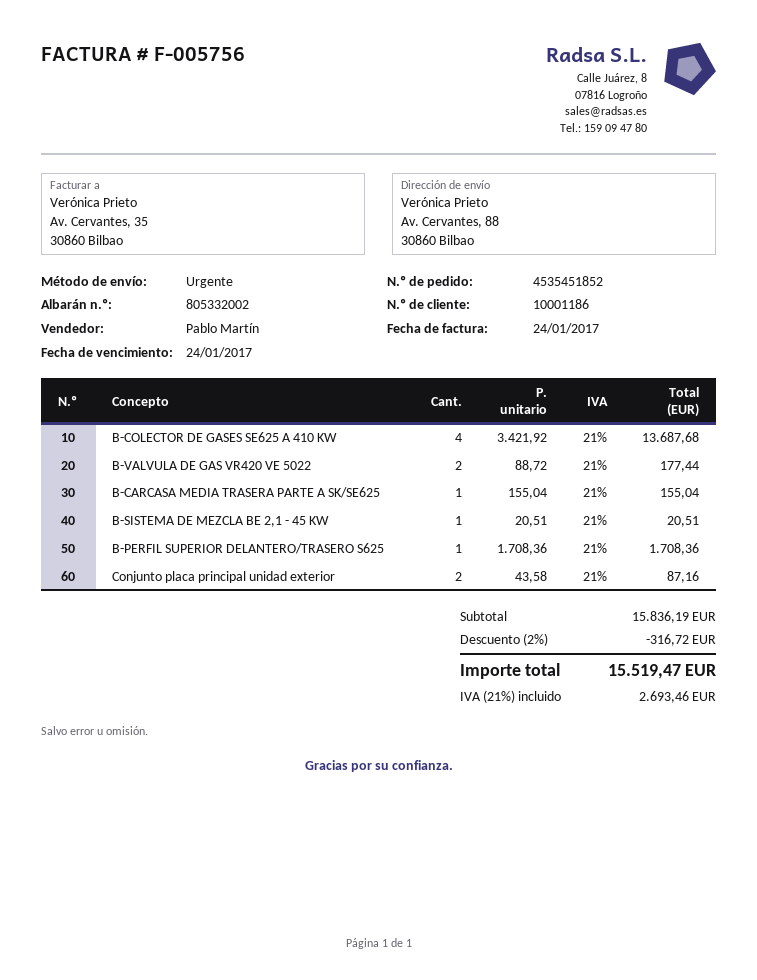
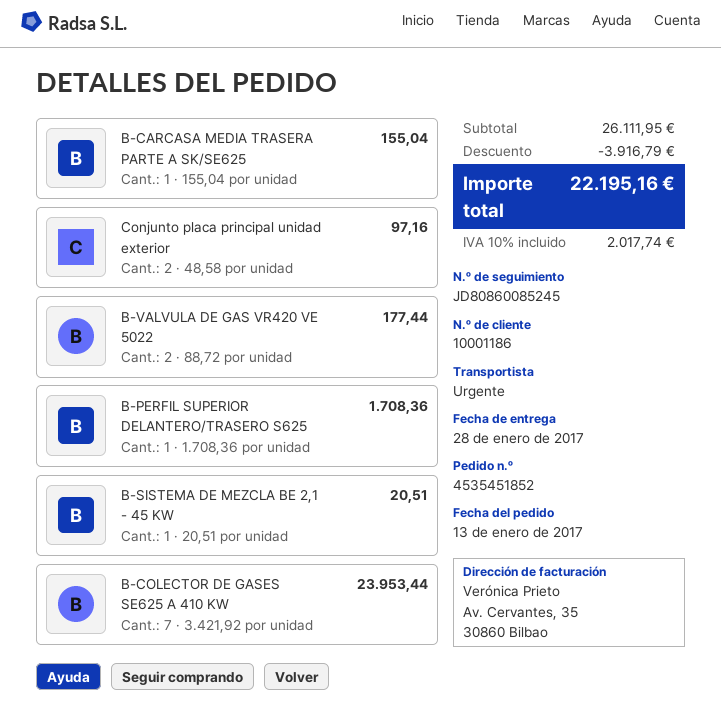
B-COLECTOR DE GASES SE625 A 410 KW: 4 x 3421.92 = 13687.68 -> 7 x 3421.92 = 23953.44
Conjunto placa principal unidad exterior: 2 x 43.58 = 87.16 -> 2 x 48.58 = 97.16
subtotal: 15836.19 -> 26111.95
discount: 316.72 -> 3916.79
tax: 21% = 2693.46 -> 10% = 2017.74
total: 15519.47 -> 22195.16

